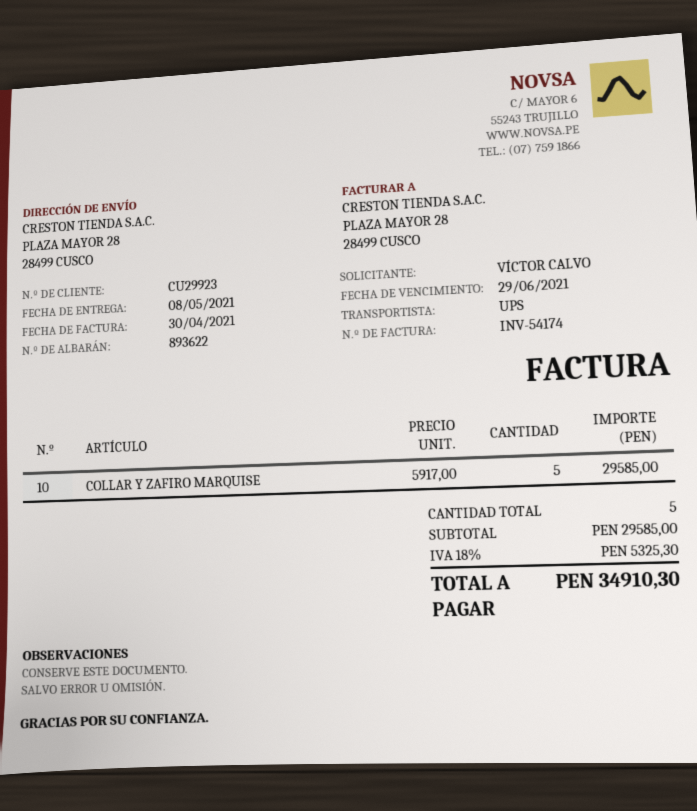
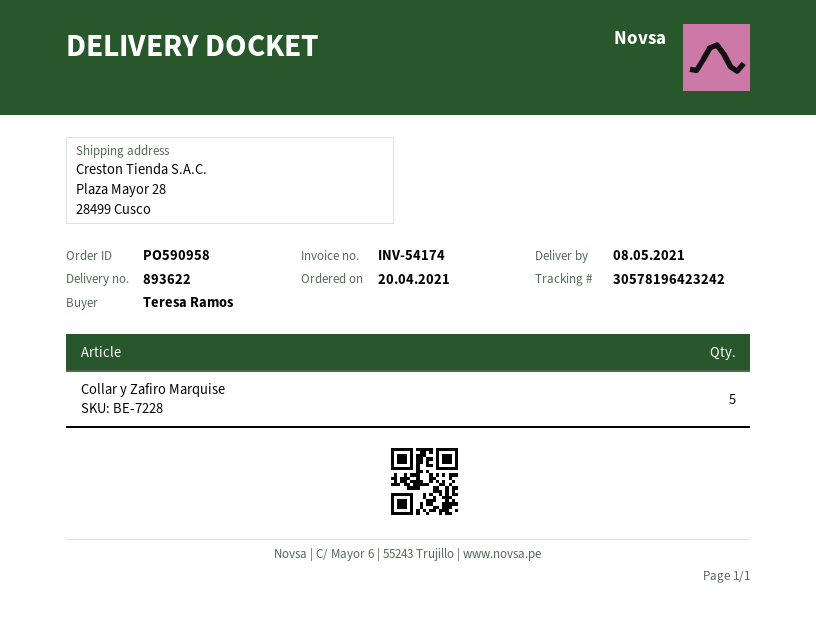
ordered by: VÍCTOR CALVO -> Teresa Ramos

